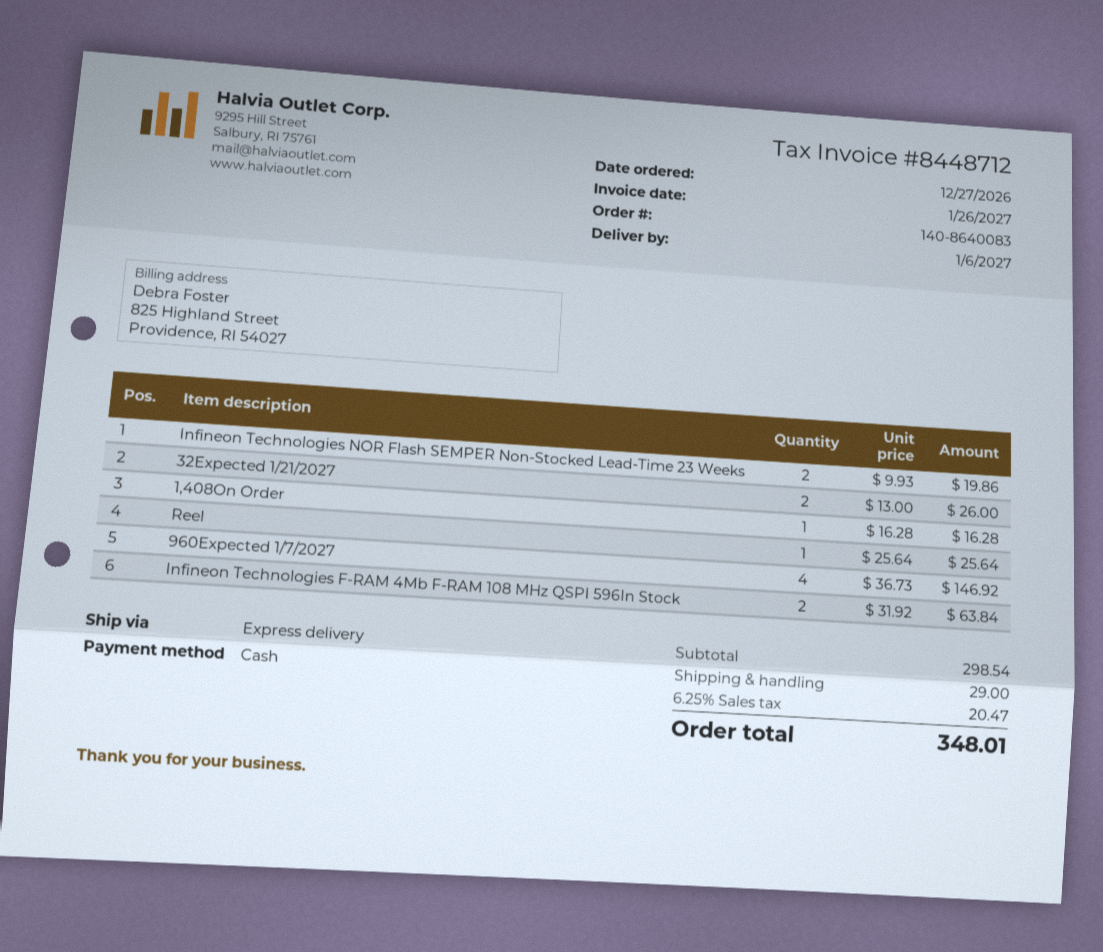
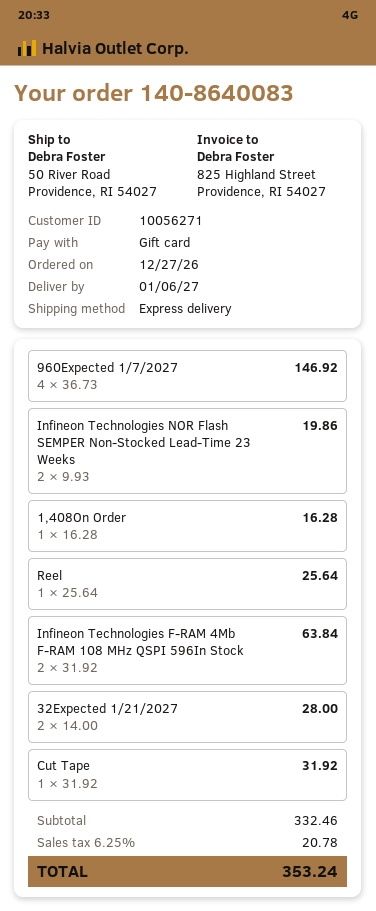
payment method: cash -> gift card
32Expected 1/21/2027: 2 x 13.00 = 26.00 -> 2 x 14.00 = 28.00
Cut Tape: none -> 1 x 31.92 = 31.92
subtotal: 298.54 -> 332.46
shipping: 29.00 -> none
tax: 6.25% = 20.47 -> 6.25% = 20.78
total: 348.01 -> 353.24

